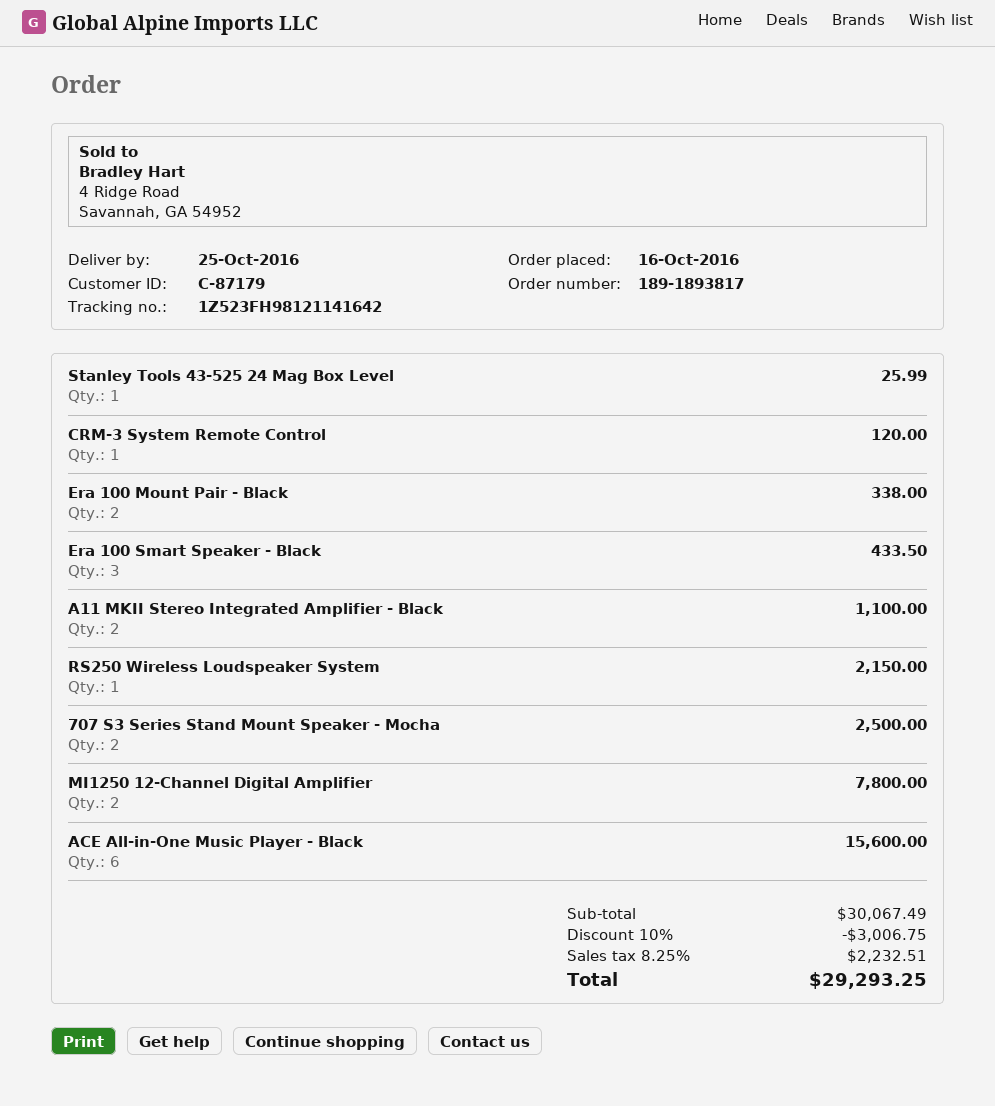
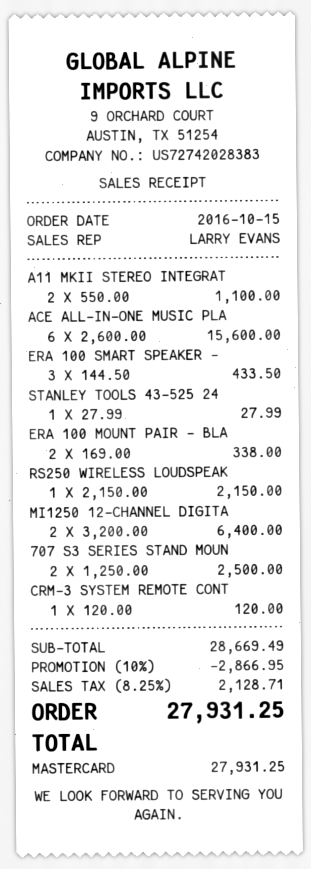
order date: 2016-10-16 -> 2016-10-15
Stanley Tools 43-525 24 Mag Box Level: 1 for 25.99 -> 1 for 27.99
MI1250 12-Channel Digital Amplifier: 2 for 7800.00 -> 2 for 6400.00
subtotal: 30067.49 -> 28669.49
discount: 10% = 3006.75 -> 10% = 2866.95
tax: 8.25% = 2232.51 -> 8.25% = 2128.71
total: 29293.25 -> 27931.25

